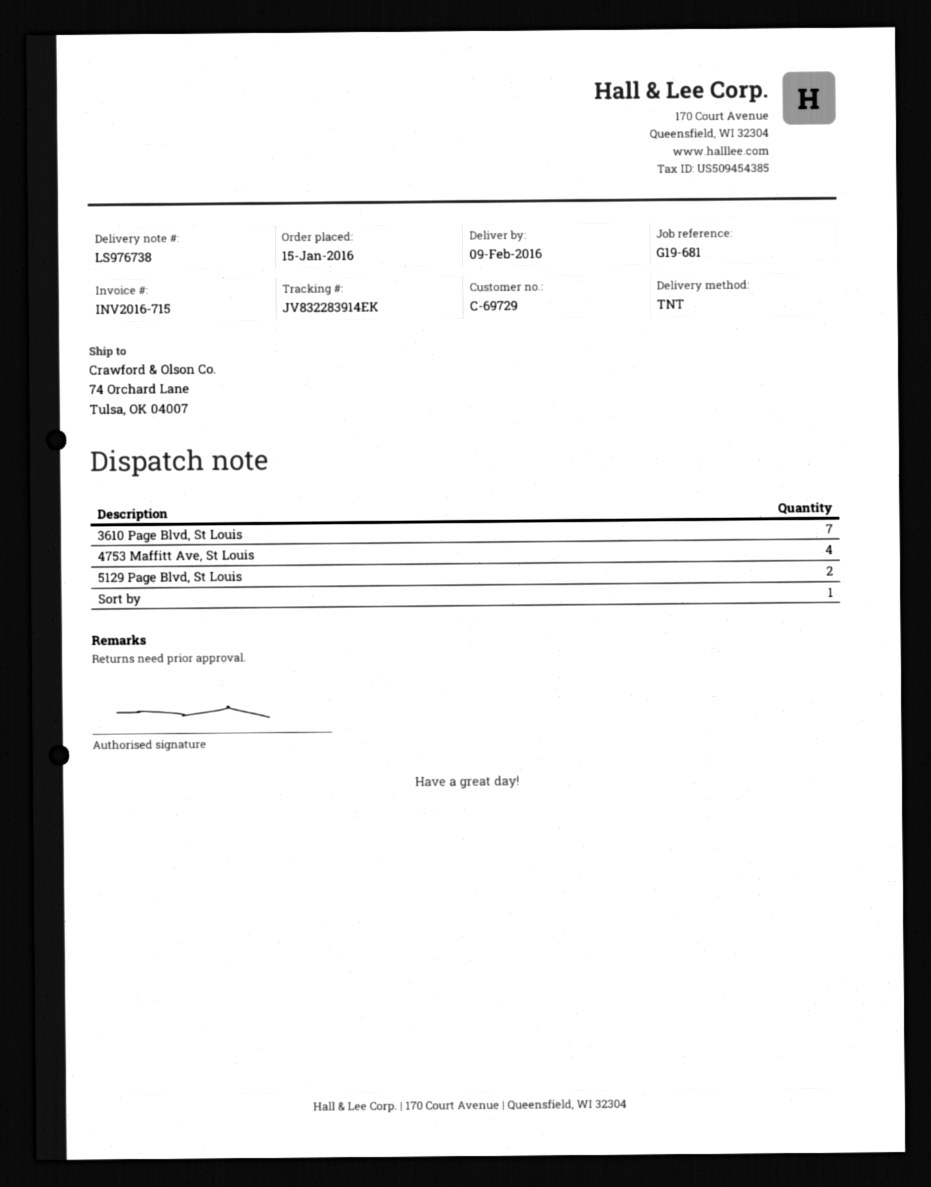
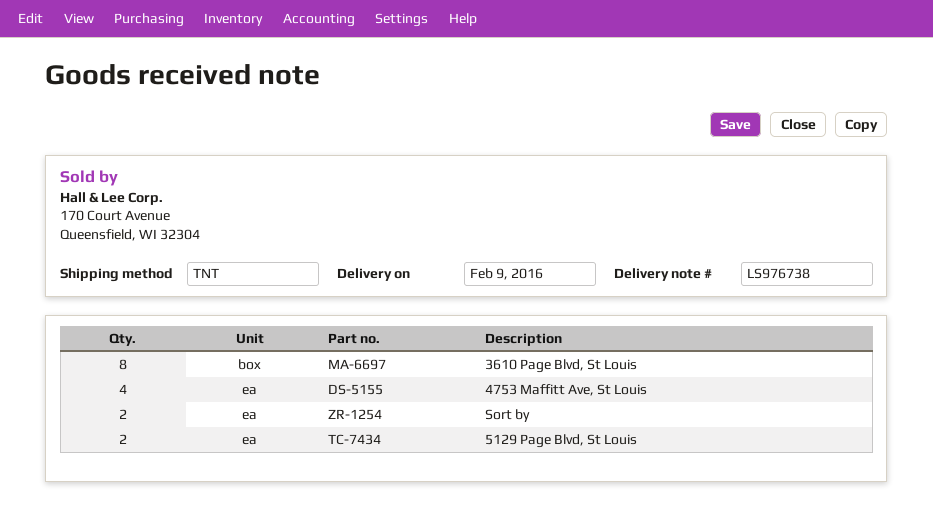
3610 Page Blvd, St Louis: 7 -> 8
Sort by: 1 -> 2

